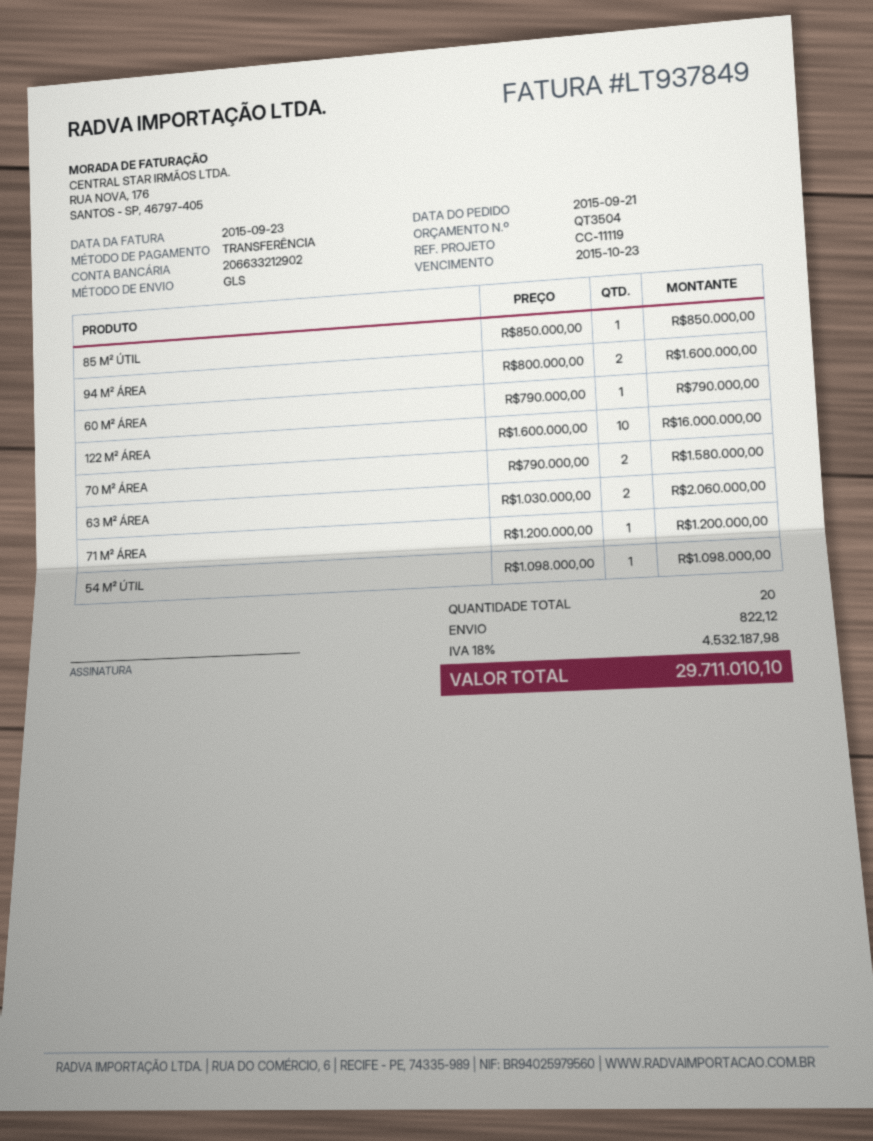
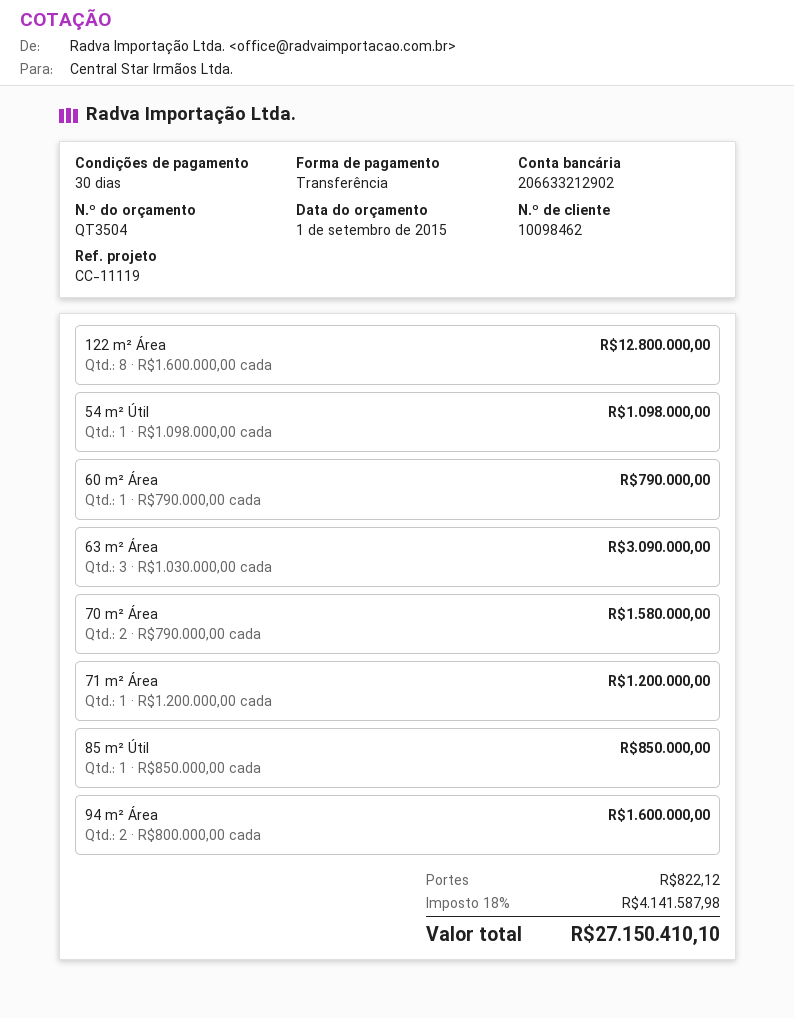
122 M² ÁREA: 10 x 1600000.00 = 16000000.00 -> 8 x 1600000.00 = 12800000.00
63 M² ÁREA: 2 x 1030000.00 = 2060000.00 -> 3 x 1030000.00 = 3090000.00
tax: 18% = 4532187.98 -> 18% = 4141587.98
total: 29711010.10 -> 27150410.10

